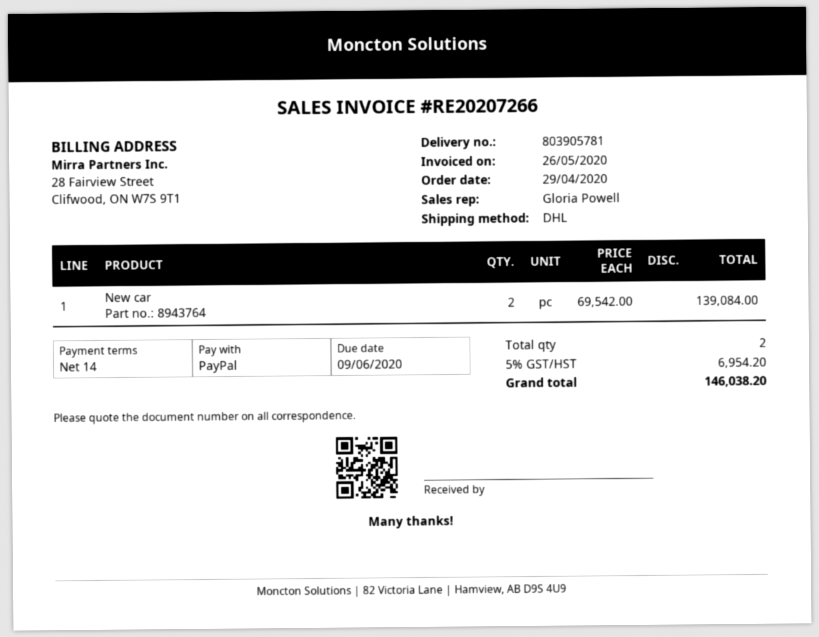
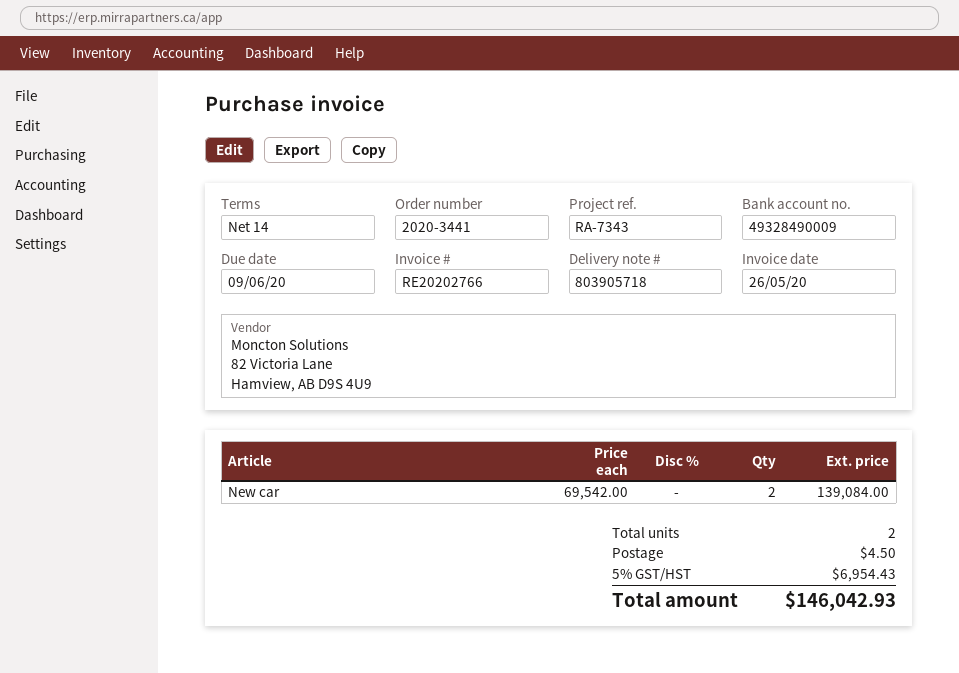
delivery note number: 803905781 -> 803905718
invoice number: RE20207266 -> RE20202766
shipping: none -> 4.50
tax: 5% = 6954.20 -> 5% = 6954.43
total: 146038.20 -> 146042.93

